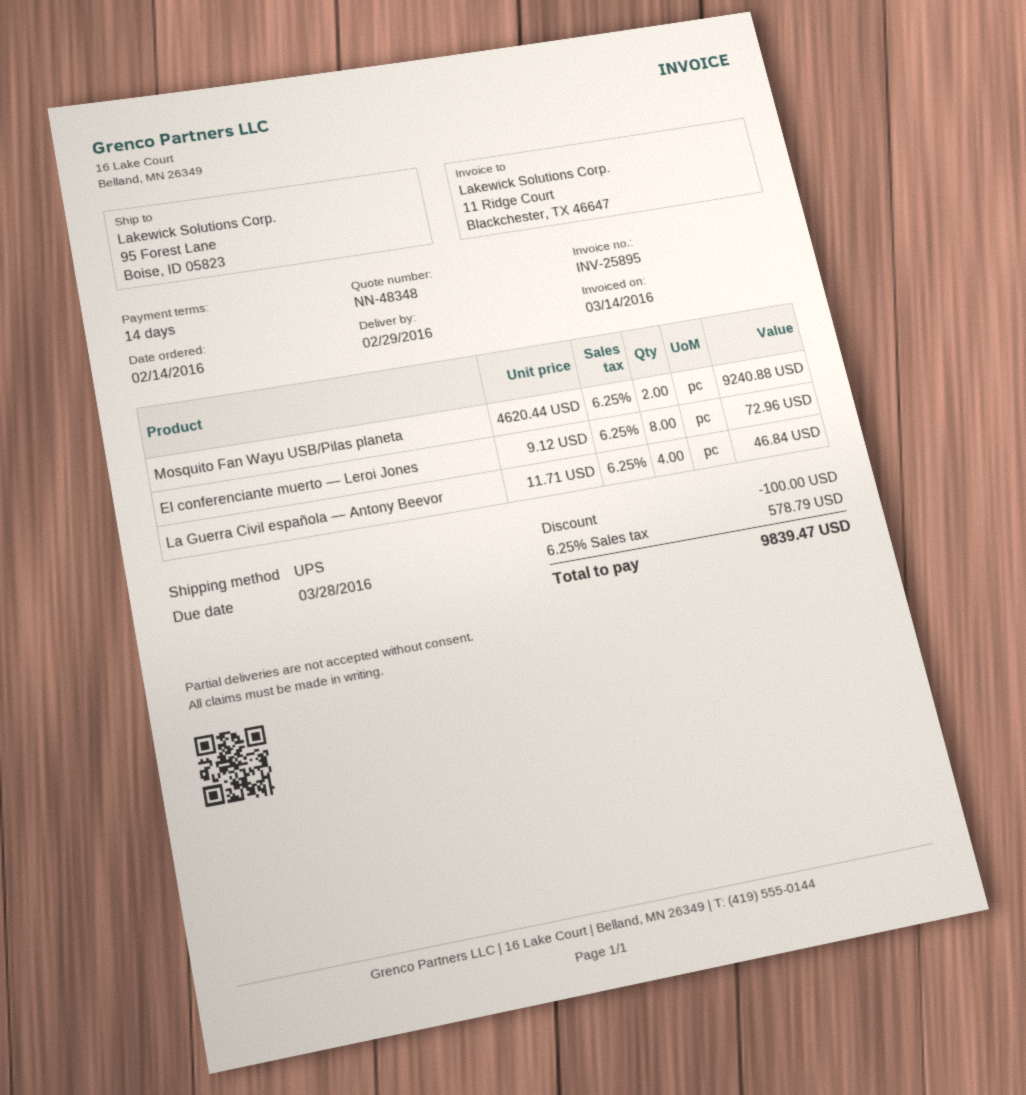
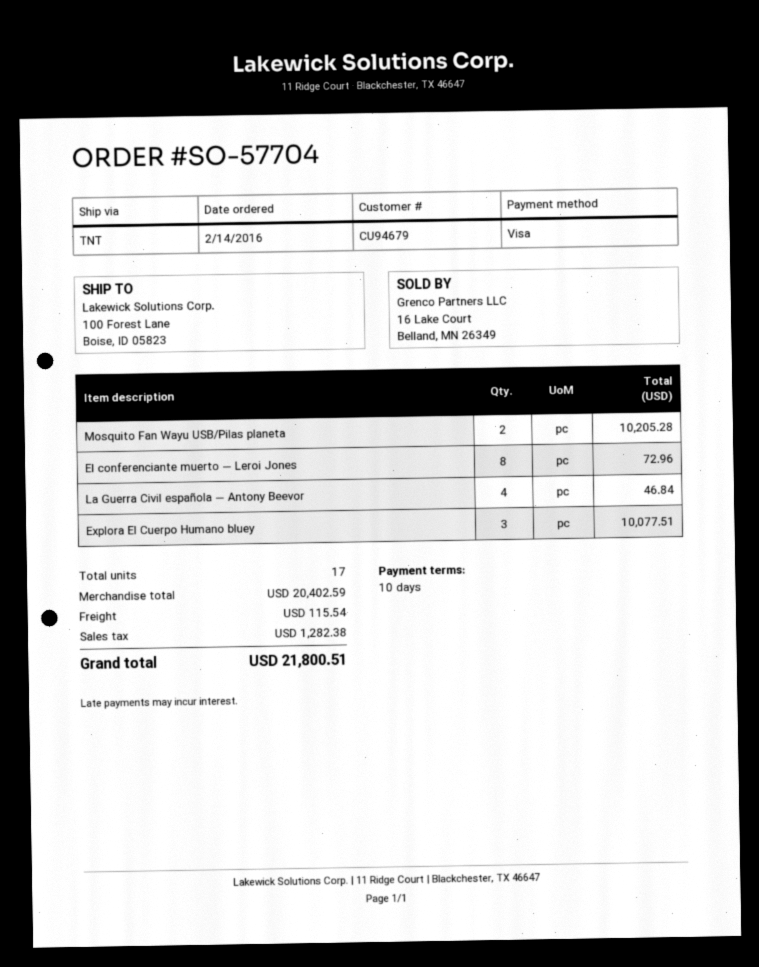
payment terms: 14 days -> 10 days
shipping method: UPS -> TNT
ship to: 95 Forest Lane, Boise, ID 05823 -> 100 Forest Lane, Boise, ID 05823
Mosquito Fan Wayu USB/Pilas planeta: 2 for 9240.88 -> 2 for 10205.28
Explora El Cuerpo Humano bluey: none -> 3 for 10077.51
discount: 100.00 -> none
shipping: none -> 115.54
tax: 578.79 -> 1282.38
total: 9839.47 -> 21800.51

